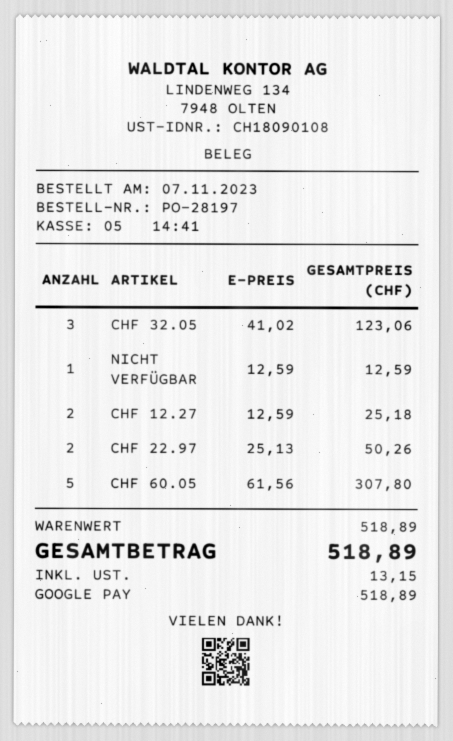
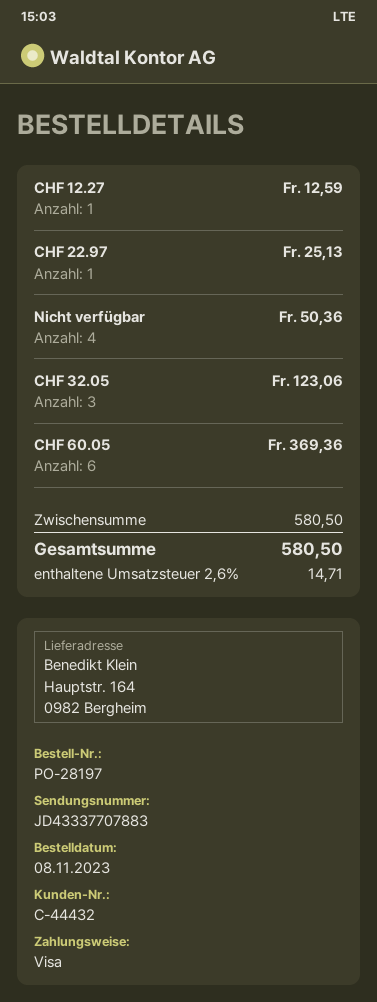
order date: 2023-11-07 -> 2023-11-08
payment method: Google Pay -> Visa
NICHT VERFÜGBAR: 1 for 12.59 -> 4 for 50.36
CHF 12.27: 2 for 25.18 -> 1 for 12.59
CHF 22.97: 2 for 50.26 -> 1 for 25.13
CHF 60.05: 5 for 307.80 -> 6 for 369.36
subtotal: 518.89 -> 580.50
tax: 13.15 -> 14.71
total: 518.89 -> 580.50

